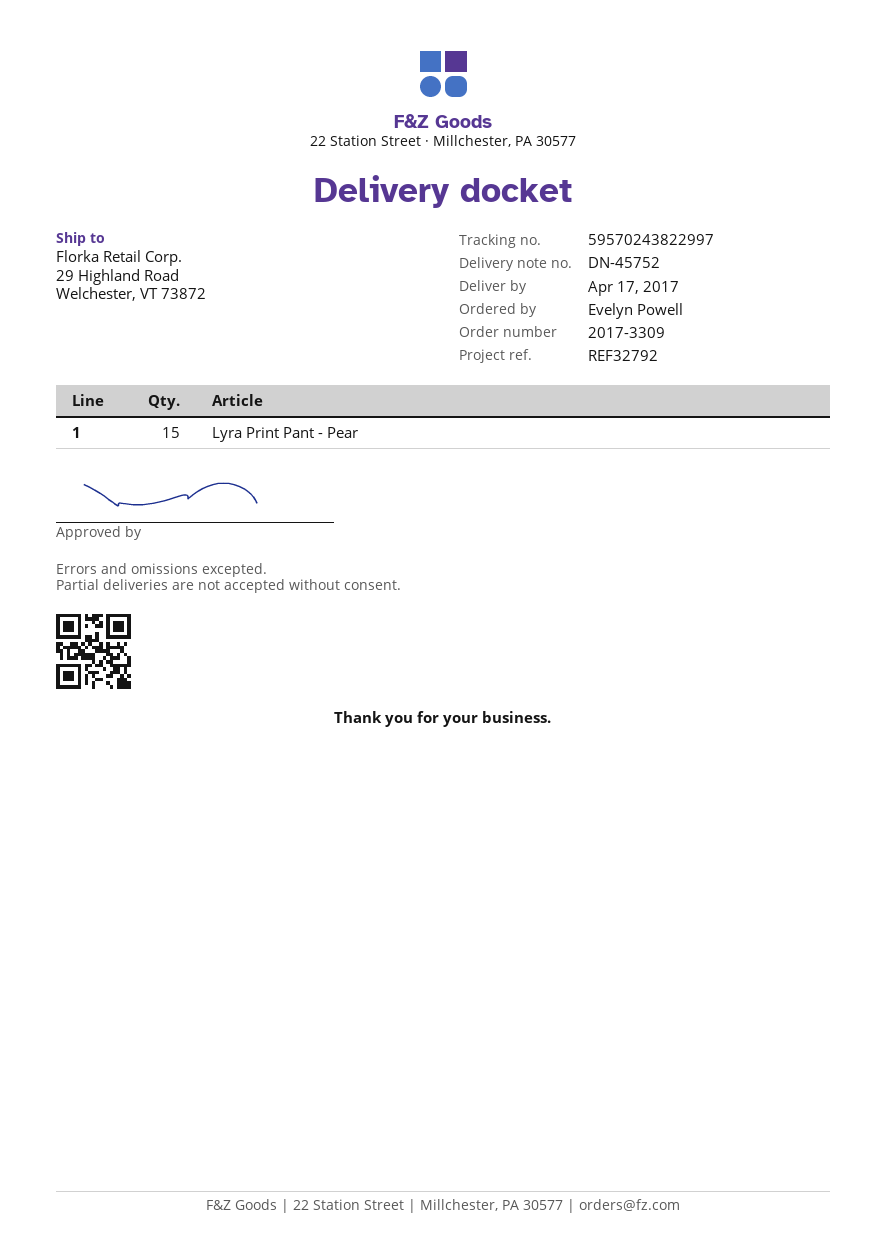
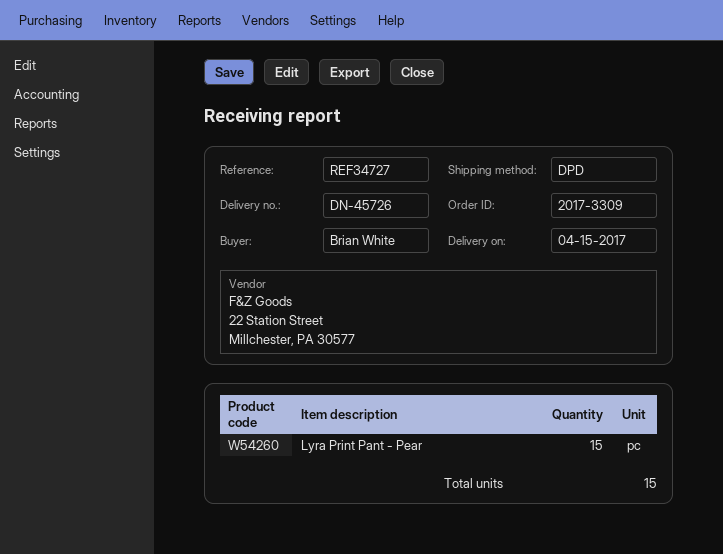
delivery note number: DN-45752 -> DN-45726
delivery date: 2017-04-17 -> 2017-04-15
reference: REF32792 -> REF34727
ordered by: Evelyn Powell -> Brian White

